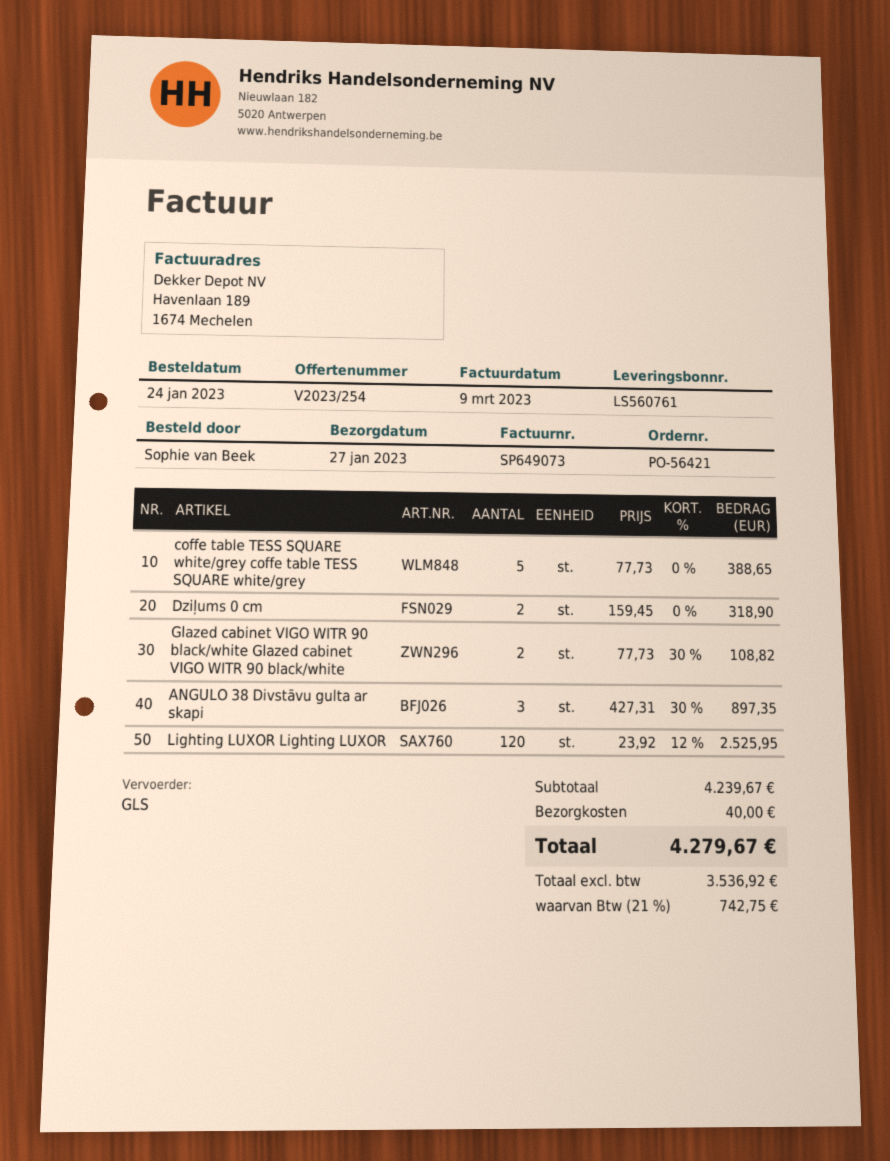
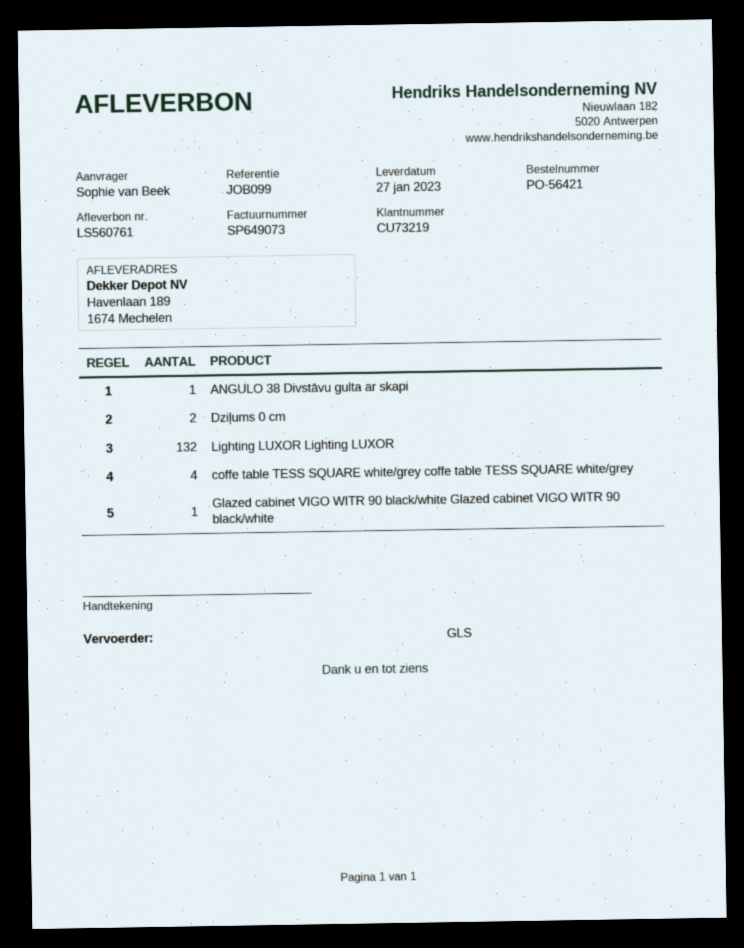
coffe table TESS SQUARE white/grey coffe table TESS SQUARE white/grey: 5 -> 4
Glazed cabinet VIGO WITR 90 black/white Glazed cabinet VIGO WITR 90 black/white: 2 -> 1
ANGULO 38 Divstāvu gulta ar skapi: 3 -> 1
Lighting LUXOR Lighting LUXOR: 120 -> 132

